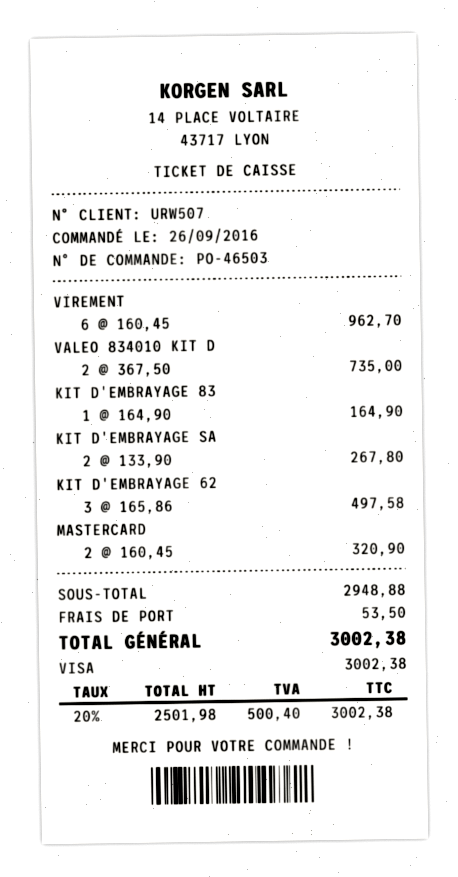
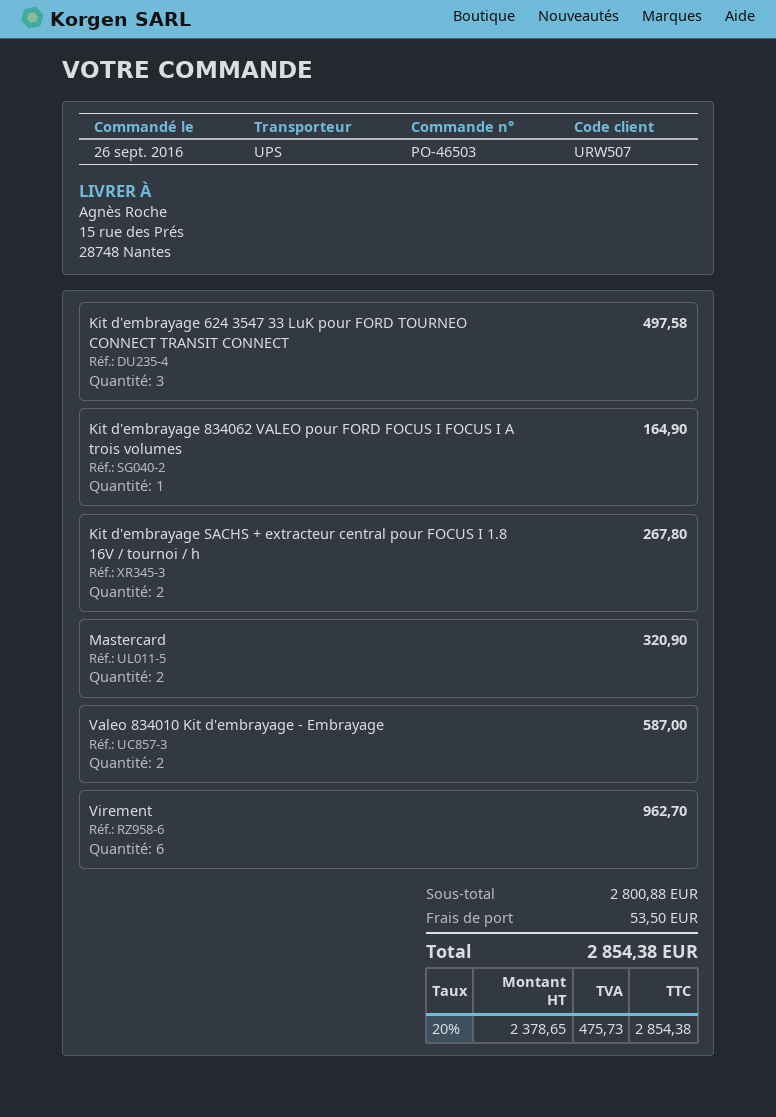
VALEO 834010 KIT D: 2 for 735.00 -> 2 for 587.00
subtotal: 2948.88 -> 2800.88
net: 2501.98 -> 2378.65
tax: 20% = 500.40 -> 20% = 475.73
total: 3002.38 -> 2854.38

